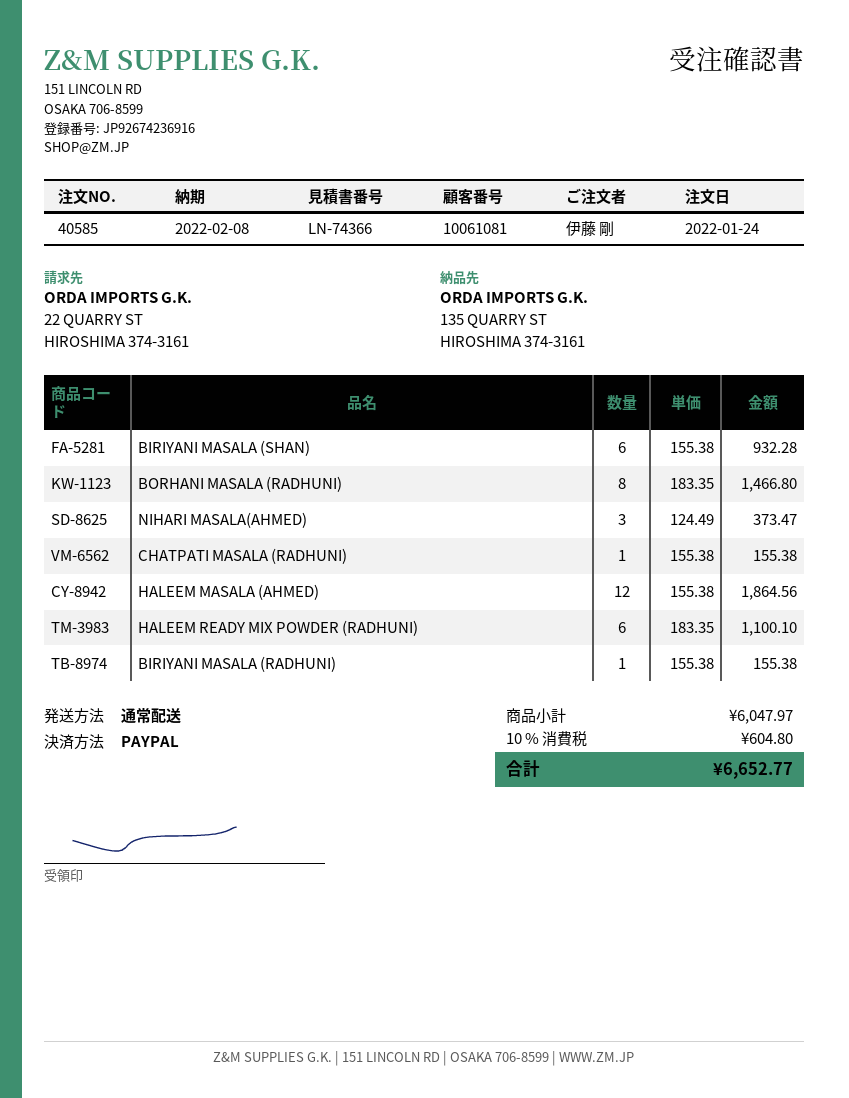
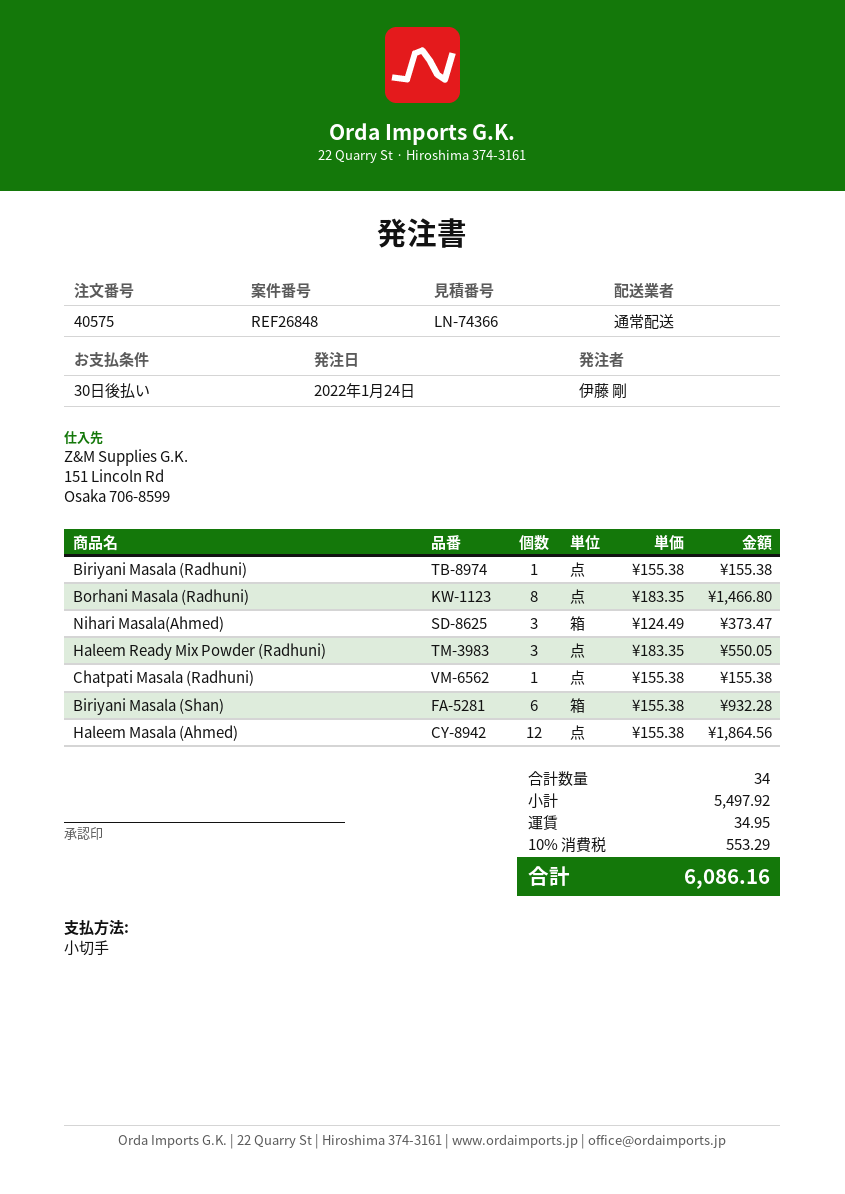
order number: 40585 -> 40575
payment method: PayPal -> cheque
HALEEM READY MIX POWDER (RADHUNI): 6 x 183.35 = 1100.10 -> 3 x 183.35 = 550.05
subtotal: 6047.97 -> 5497.92
shipping: none -> 34.95
tax: 10% = 604.80 -> 10% = 553.29
total: 6652.77 -> 6086.16

